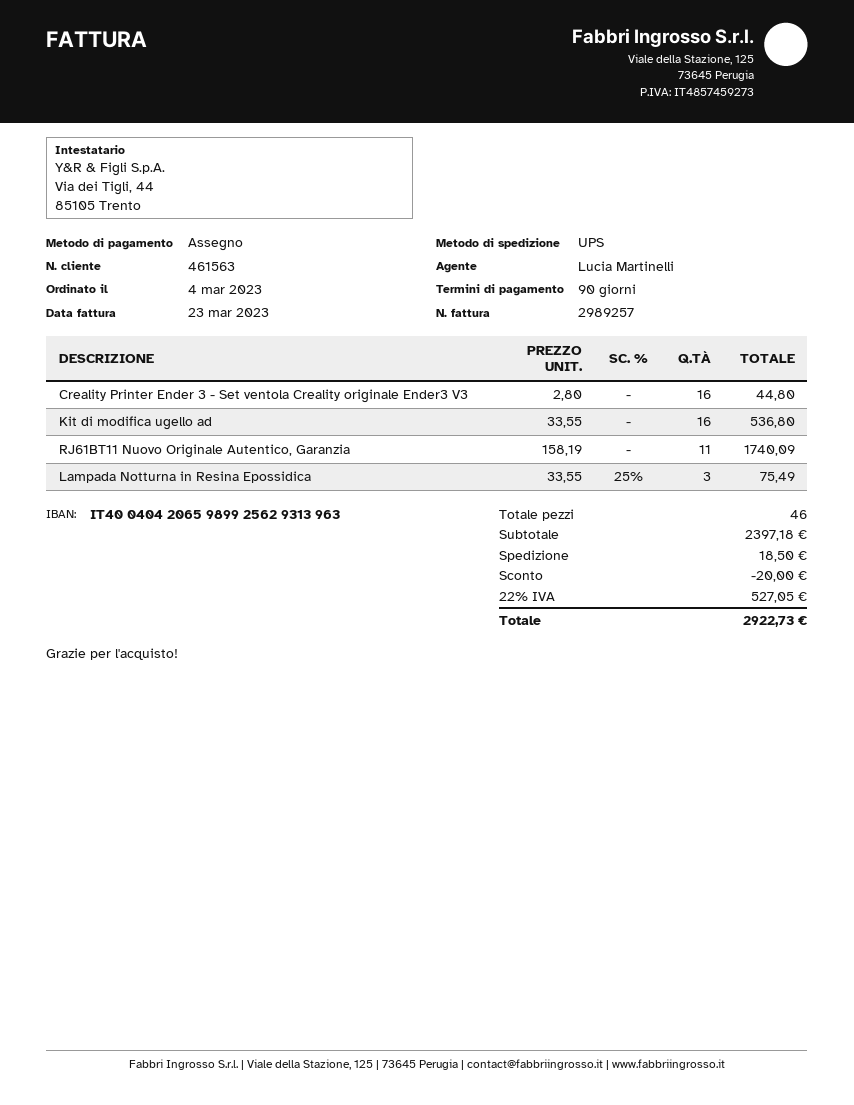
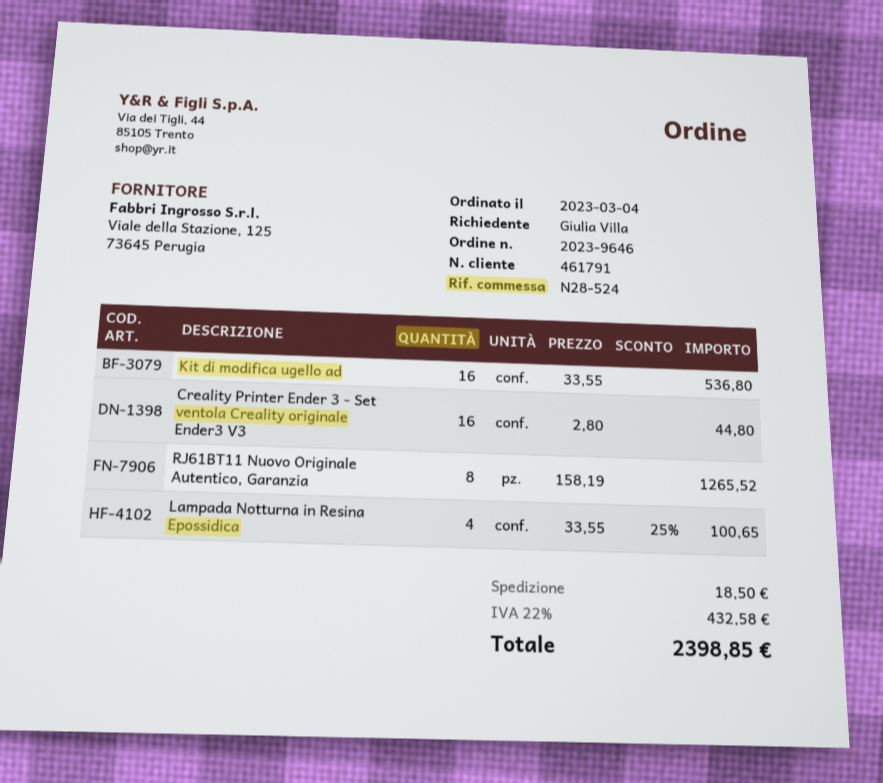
customer number: 461563 -> 461791
RJ61BT11 Nuovo Originale Autentico, Garanzia: 11 x 158.19 = 1740.09 -> 8 x 158.19 = 1265.52
Lampada Notturna in Resina Epossidica: 3 x 33.55 - 25% = 75.49 -> 4 x 33.55 - 25% = 100.65
discount: 20.00 -> none
tax: 22% = 527.05 -> 22% = 432.58
total: 2922.73 -> 2398.85

